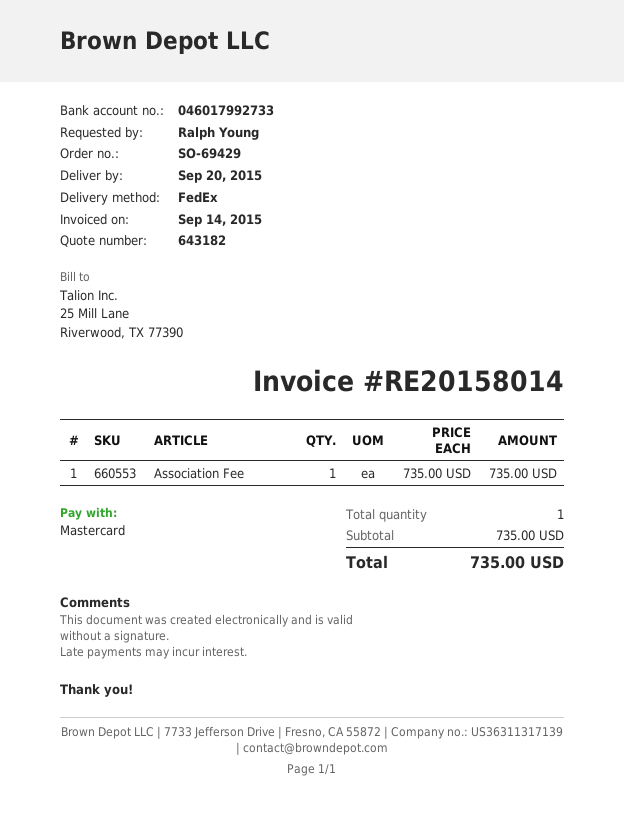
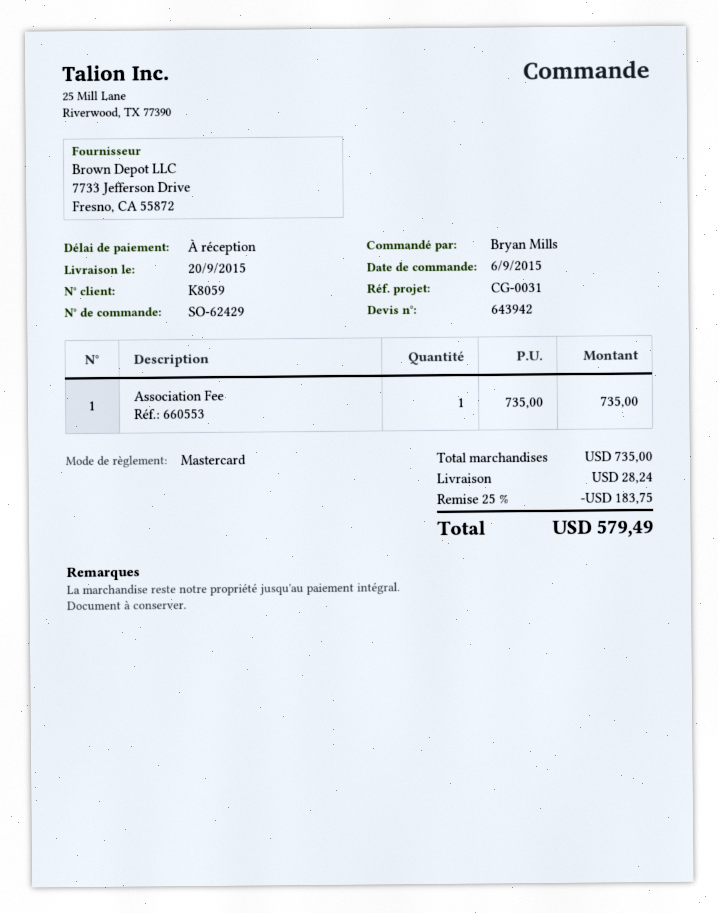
quote number: 643182 -> 643942
order number: SO-69429 -> SO-62429
ordered by: Ralph Young -> Bryan Mills
discount: none -> 25% = 183.75
shipping: none -> 28.24
total: 735.00 -> 579.49

